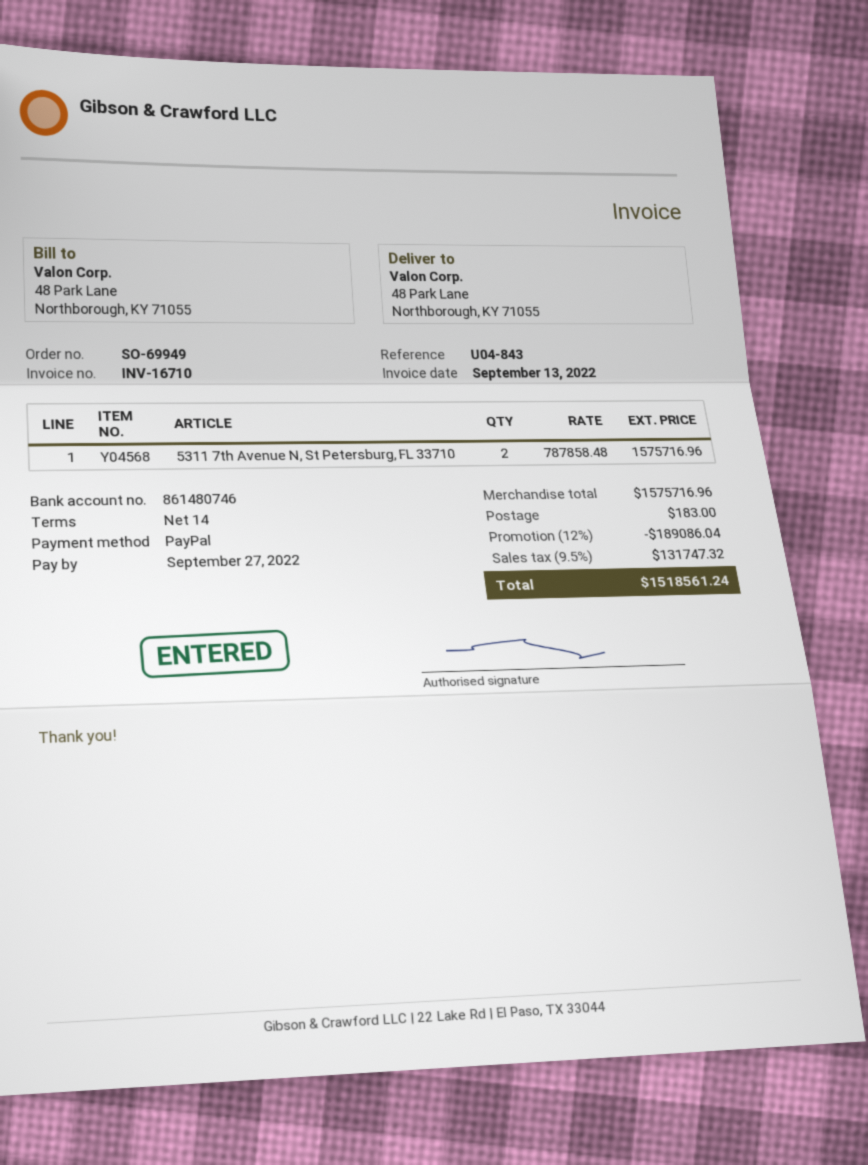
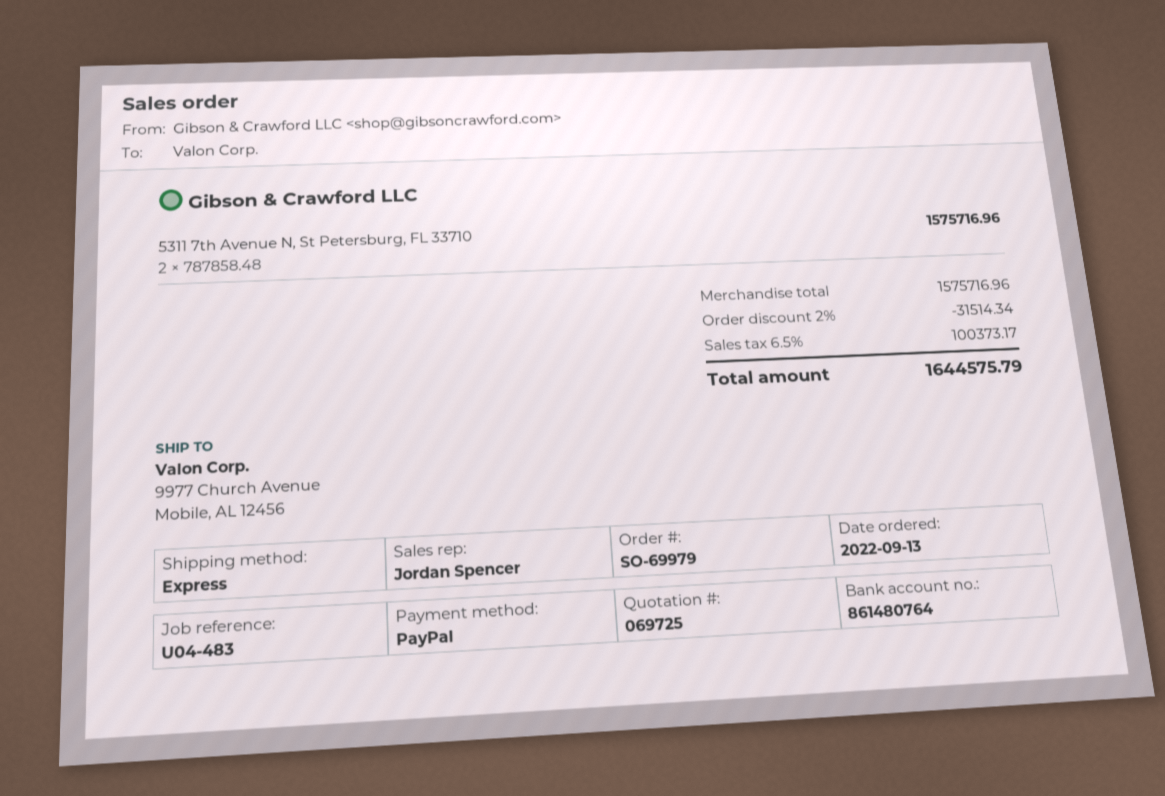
order number: SO-69949 -> SO-69979
reference: U04-843 -> U04-483
bank account: 861480746 -> 861480764
ship to: 48 Park Lane, Northborough, KY 71055 -> 9977 Church Avenue, Mobile, AL 12456
discount: 12% = 189086.04 -> 2% = 31514.34
shipping: 183.00 -> none
tax: 9.5% = 131747.32 -> 6.5% = 100373.17
total: 1518561.24 -> 1644575.79

